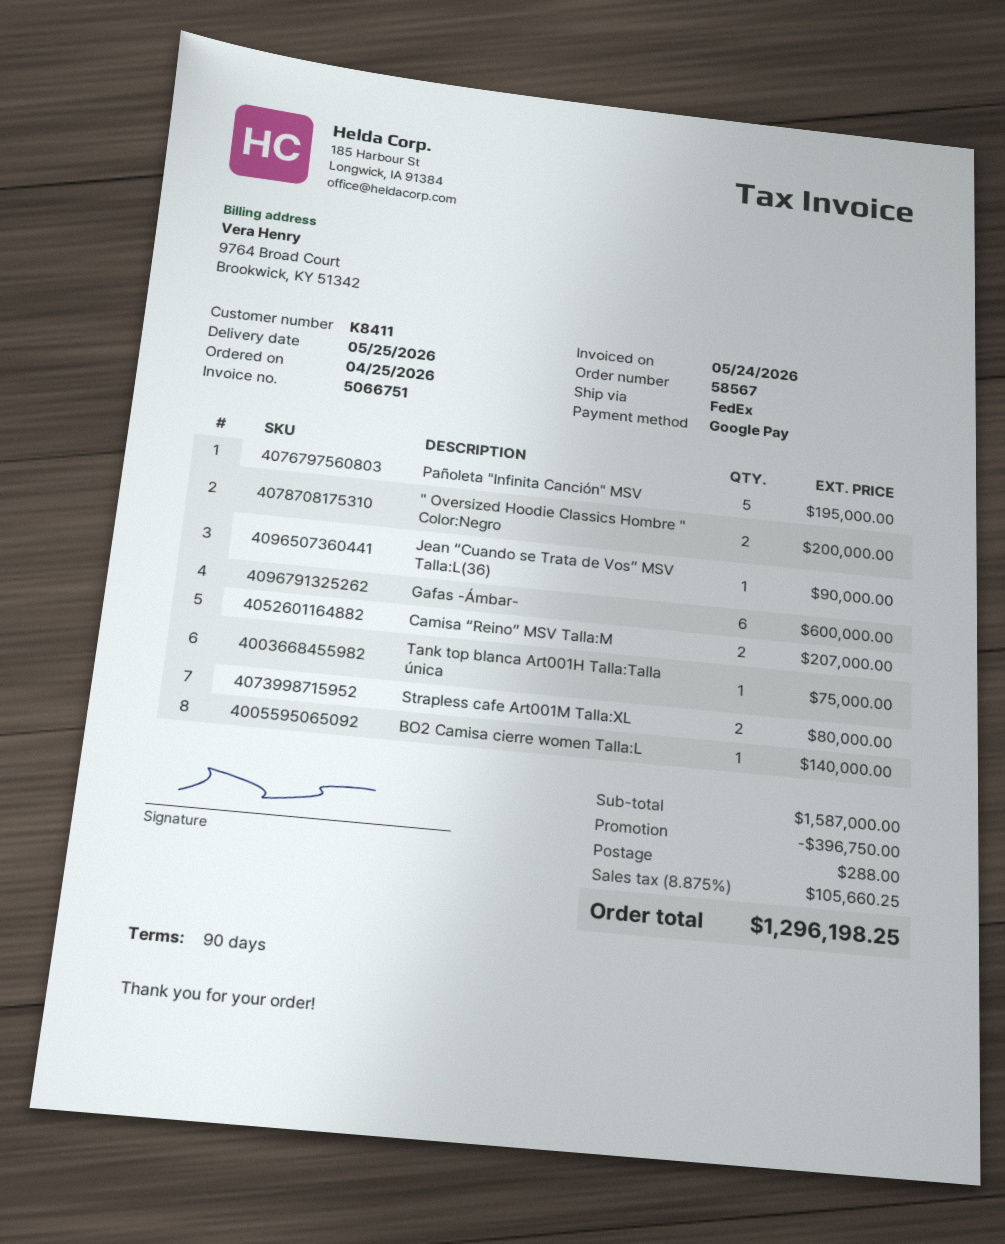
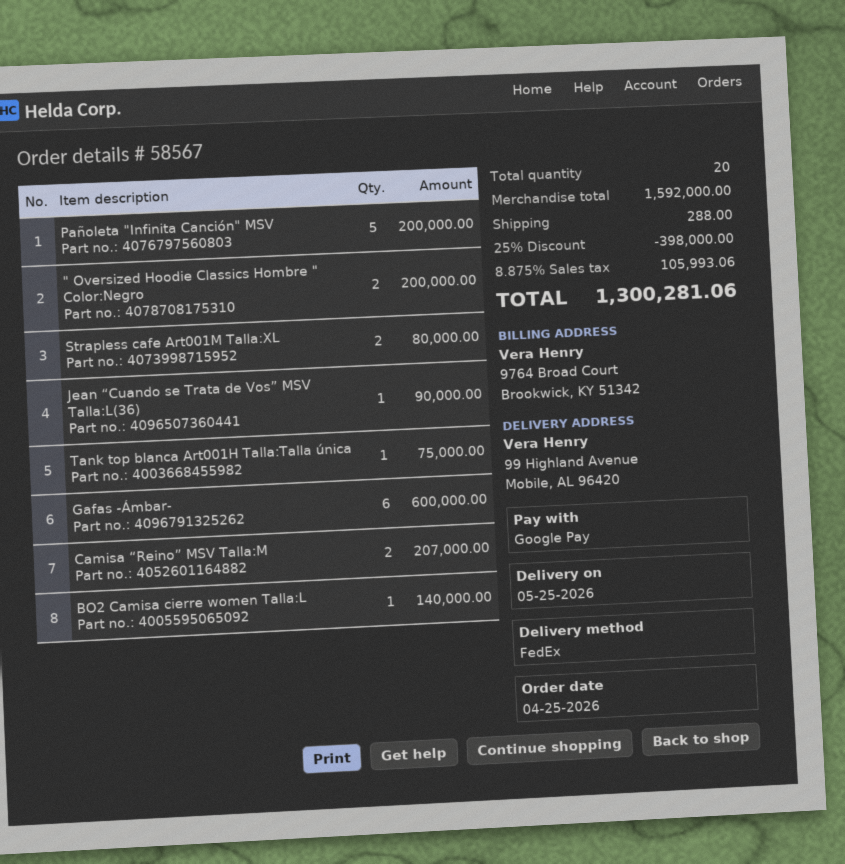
Pañoleta "Infinita Canción" MSV: 5 for 195000.00 -> 5 for 200000.00
subtotal: 1587000.00 -> 1592000.00
discount: 396750.00 -> 398000.00
tax: 8.875% = 105660.25 -> 8.875% = 105993.06
total: 1296198.25 -> 1300281.06

